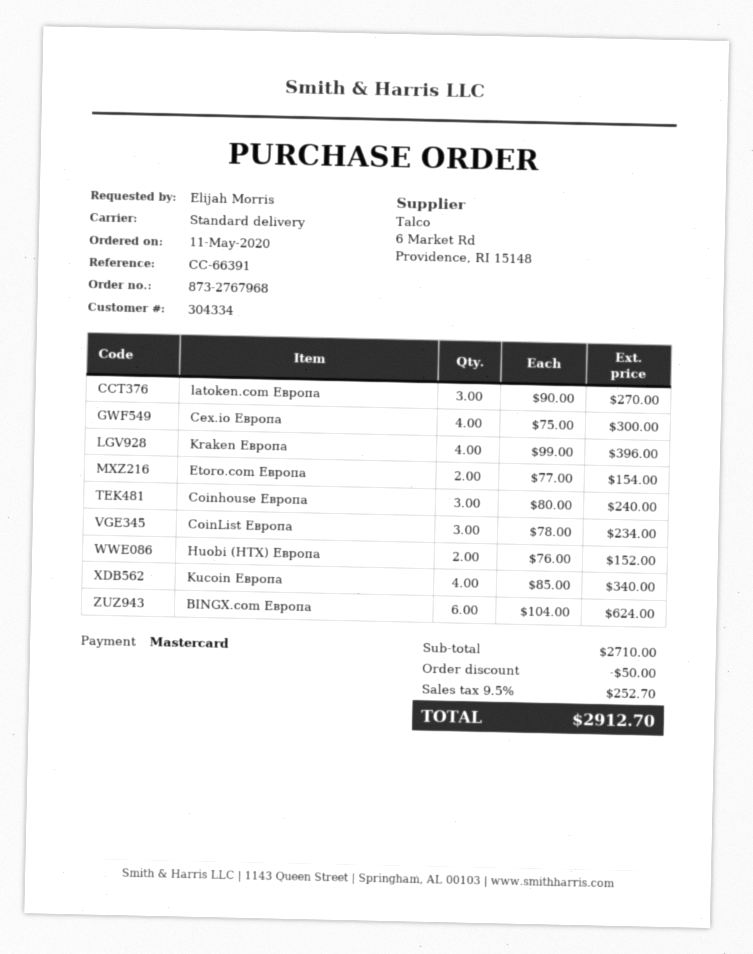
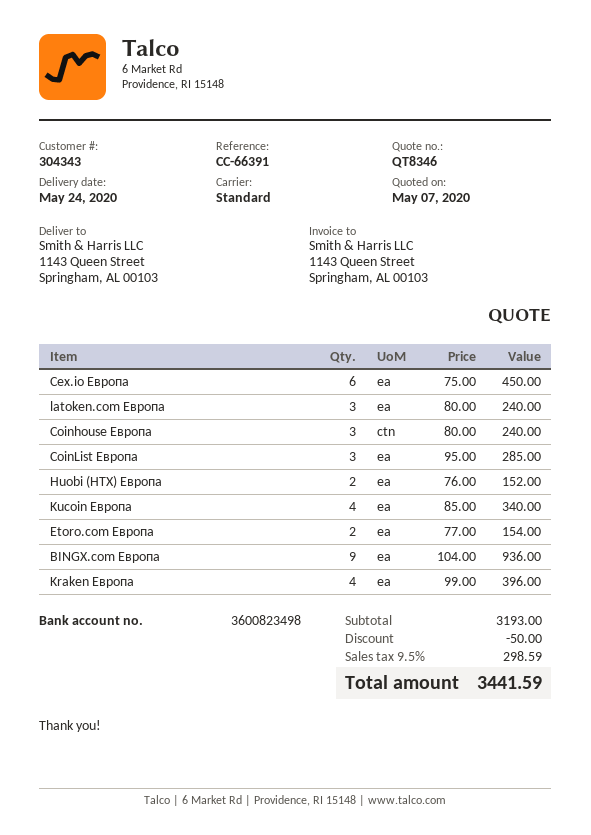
customer number: 304334 -> 304343
latoken.com Европа: 3 x 90.00 = 270.00 -> 3 x 80.00 = 240.00
Cex.io Европа: 4 x 75.00 = 300.00 -> 6 x 75.00 = 450.00
CoinList Европа: 3 x 78.00 = 234.00 -> 3 x 95.00 = 285.00
BINGX.com Европа: 6 x 104.00 = 624.00 -> 9 x 104.00 = 936.00
subtotal: 2710.00 -> 3193.00
tax: 9.5% = 252.70 -> 9.5% = 298.59
total: 2912.70 -> 3441.59

